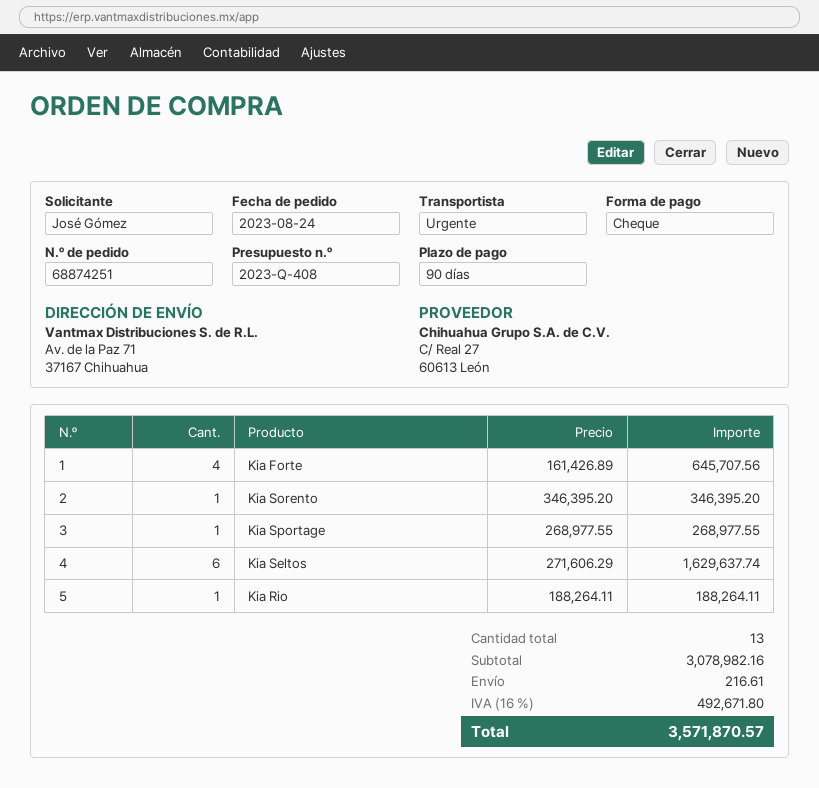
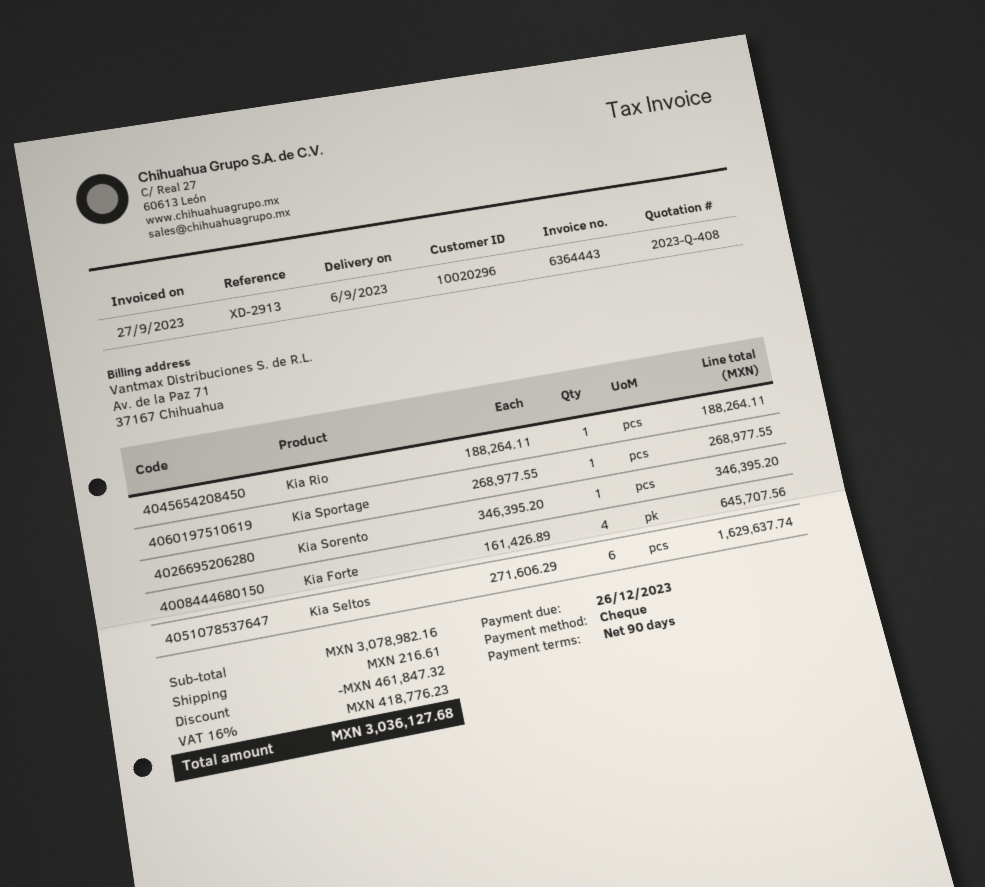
discount: none -> 461847.32
tax: 16% = 492671.80 -> 16% = 418776.23
total: 3571870.57 -> 3036127.68

